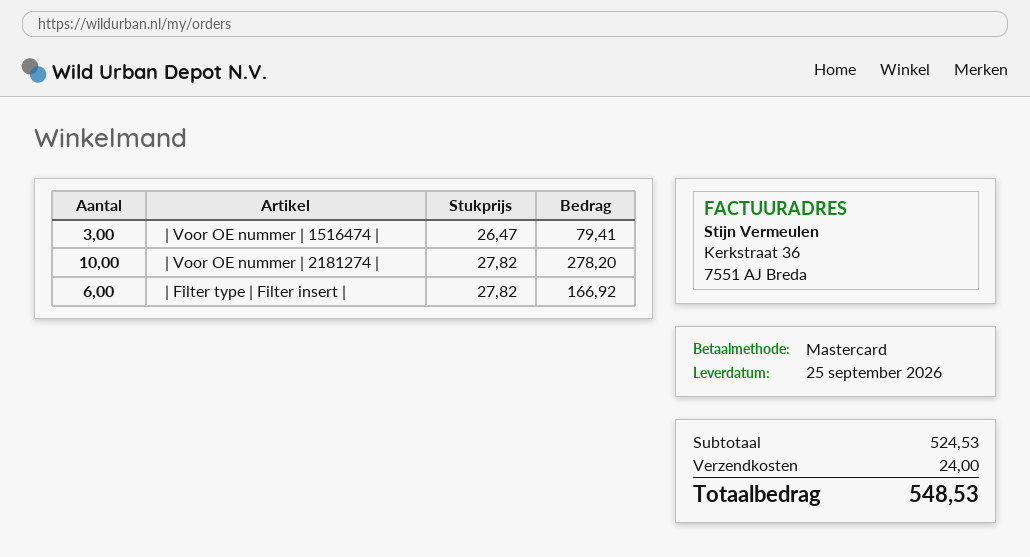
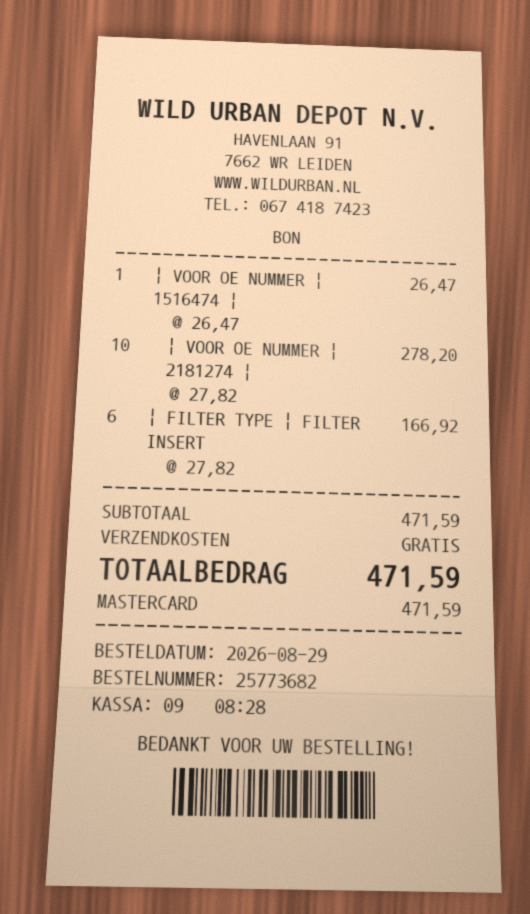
| Voor OE nummer | 1516474 |: 3 x 26.47 = 79.41 -> 1 x 26.47 = 26.47
subtotal: 524.53 -> 471.59
shipping: 24.00 -> 0.00
total: 548.53 -> 471.59

